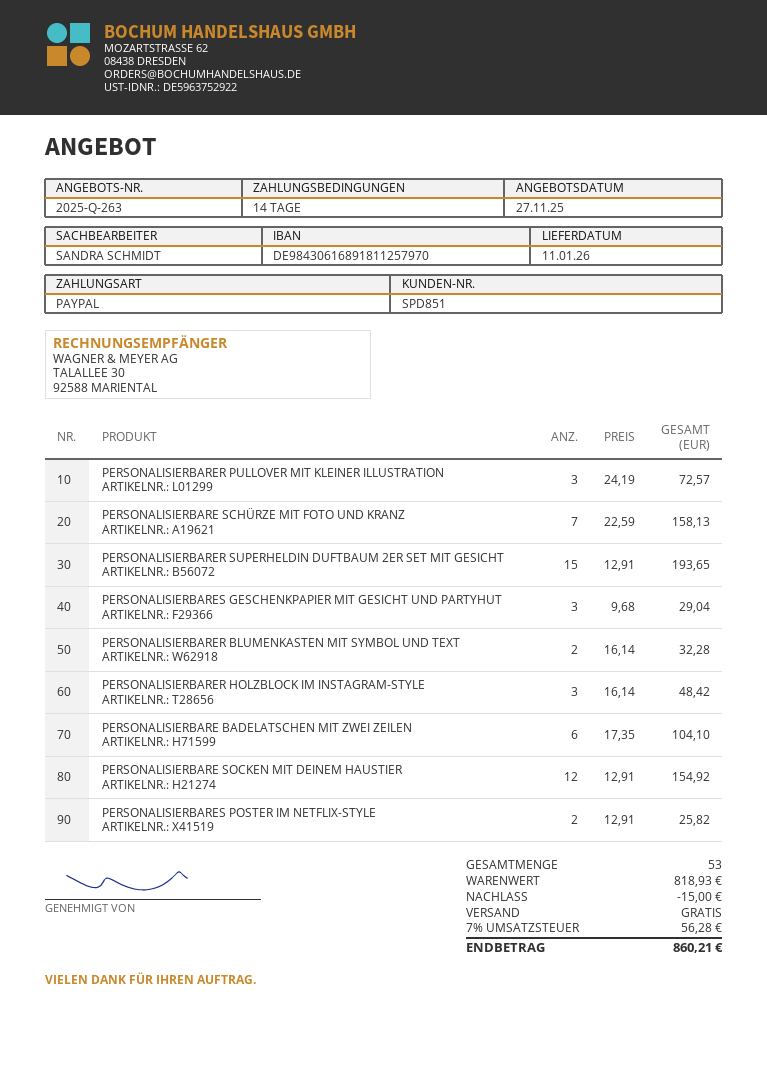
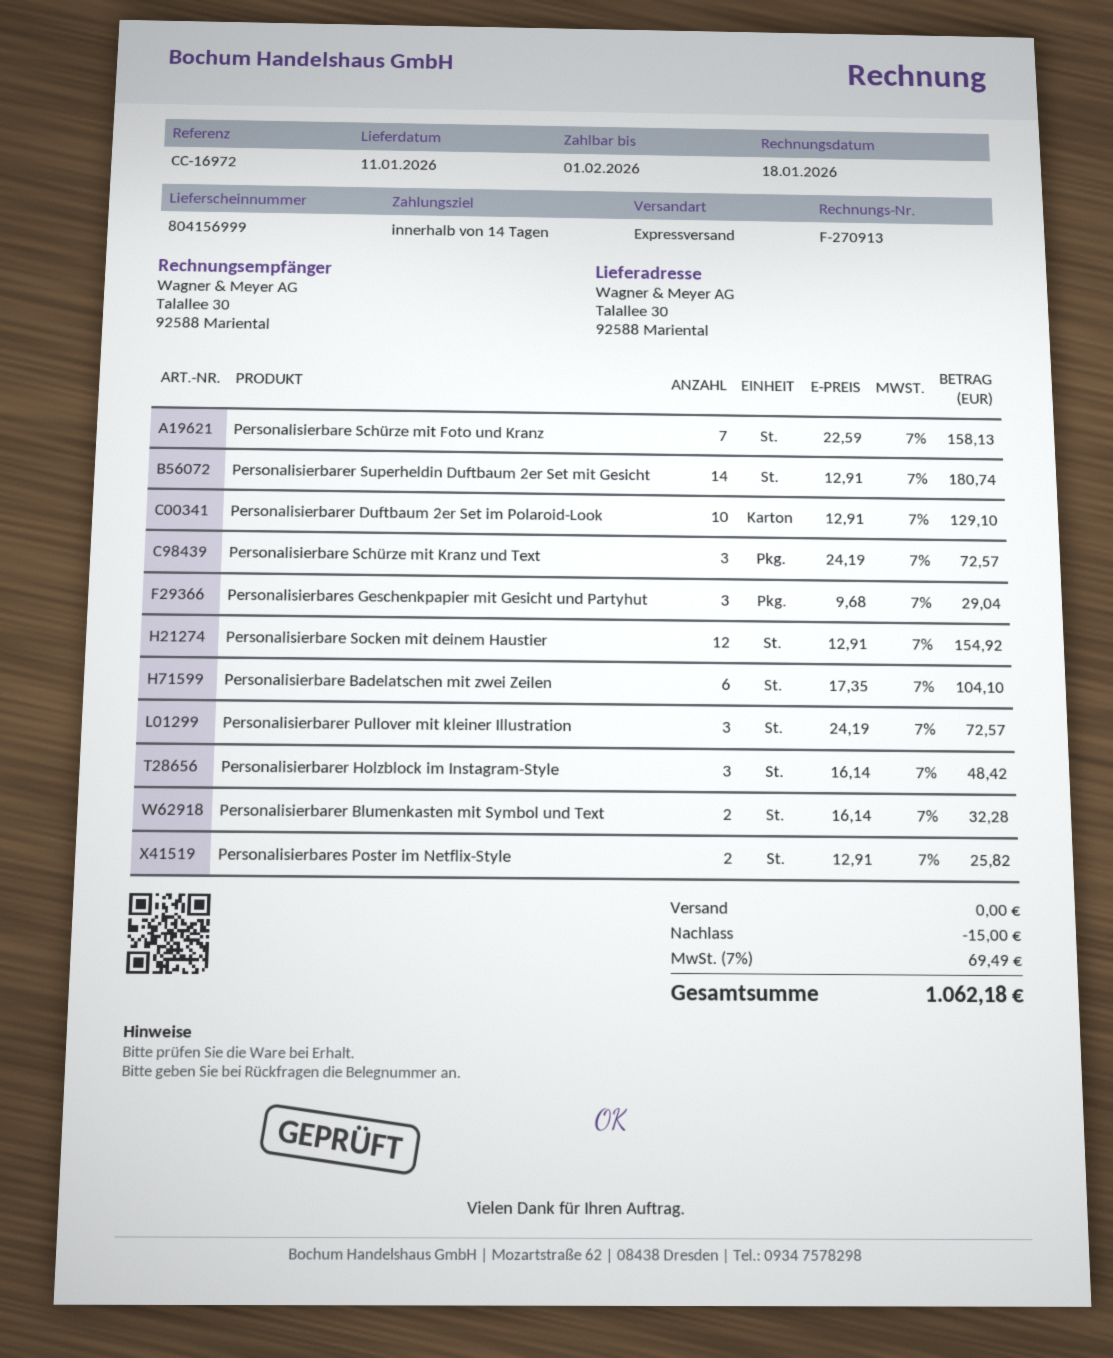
PERSONALISIERBARER SUPERHELDIN DUFTBAUM 2ER SET MIT GESICHT: 15 x 12.91 = 193.65 -> 14 x 12.91 = 180.74
Personalisierbarer Duftbaum 2er Set im Polaroid-Look: none -> 10 x 12.91 = 129.10
Personalisierbare Schürze mit Kranz und Text: none -> 3 x 24.19 = 72.57
tax: 7% = 56.28 -> 7% = 69.49
total: 860.21 -> 1062.18

